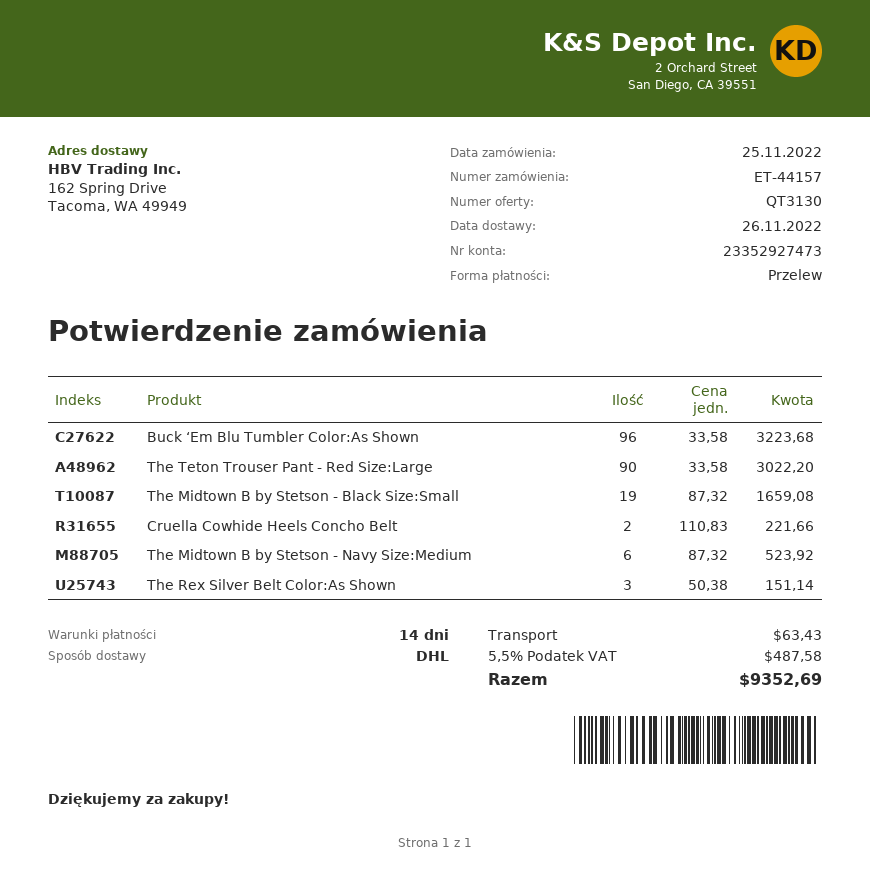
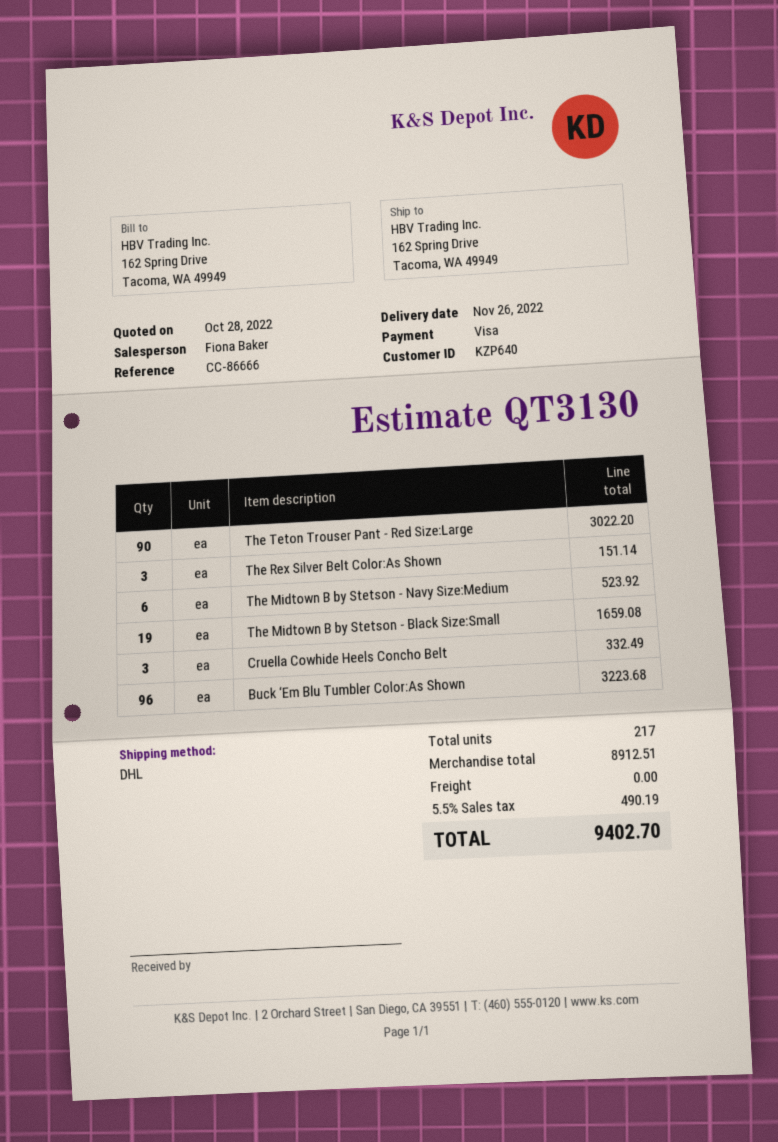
payment method: bank transfer -> Visa
Cruella Cowhide Heels Concho Belt: 2 for 221.66 -> 3 for 332.49
shipping: 63.43 -> 0.00
tax: 5.5% = 487.58 -> 5.5% = 490.19
total: 9352.69 -> 9402.70

